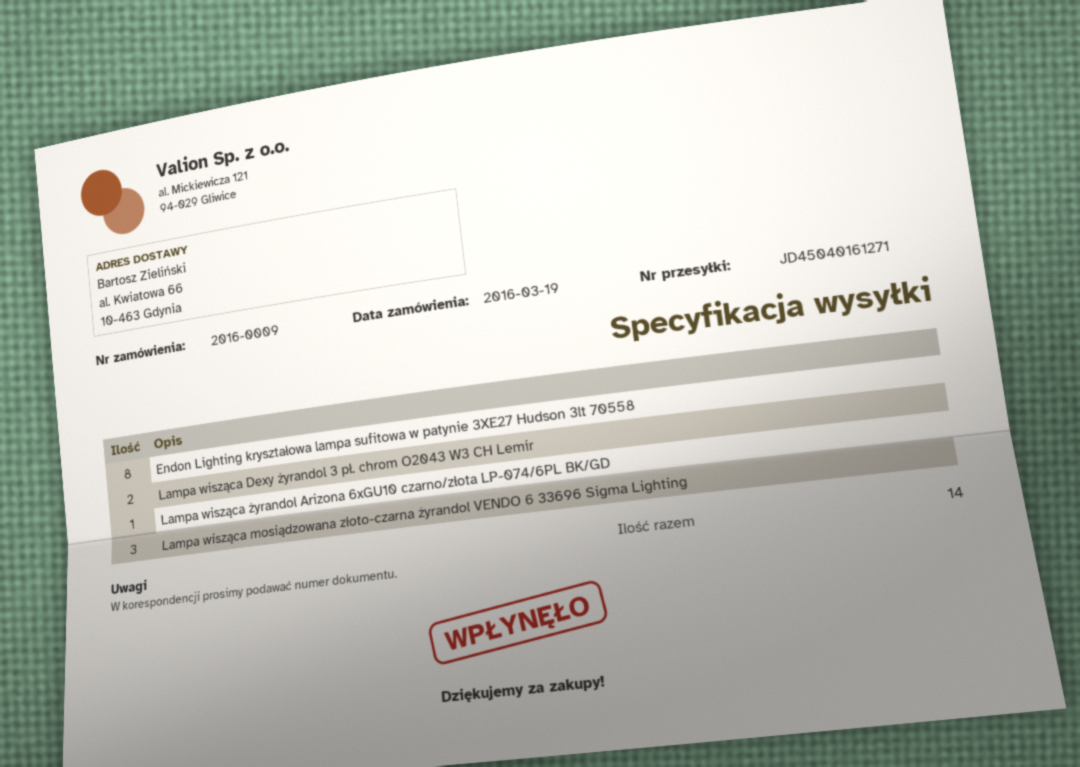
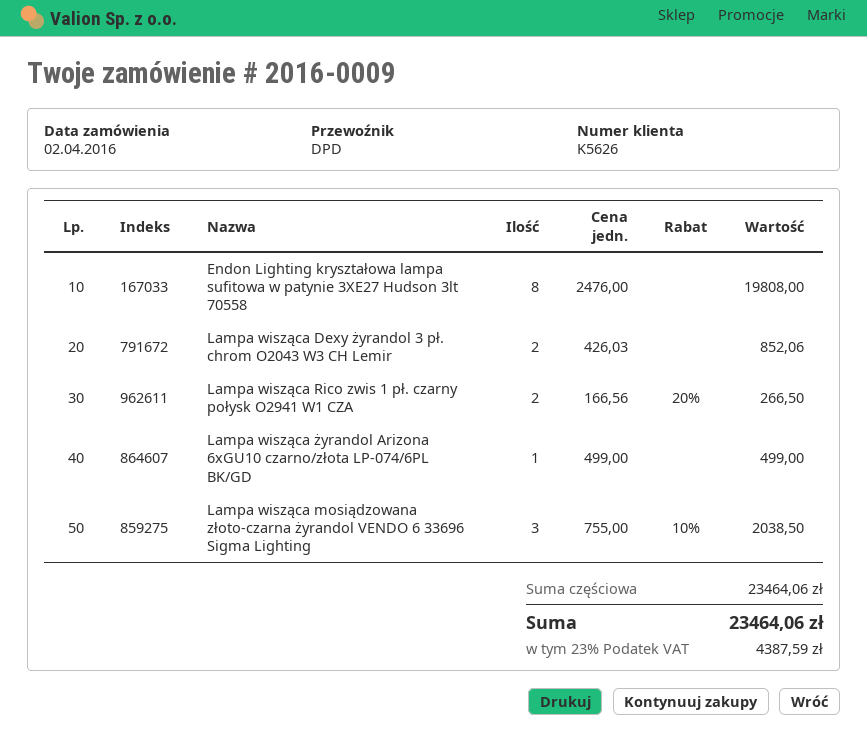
order date: 2016-03-19 -> 2016-04-02
Lampa wisząca Rico zwis 1 pł. czarny połysk O2941 W1 CZA: none -> 2

